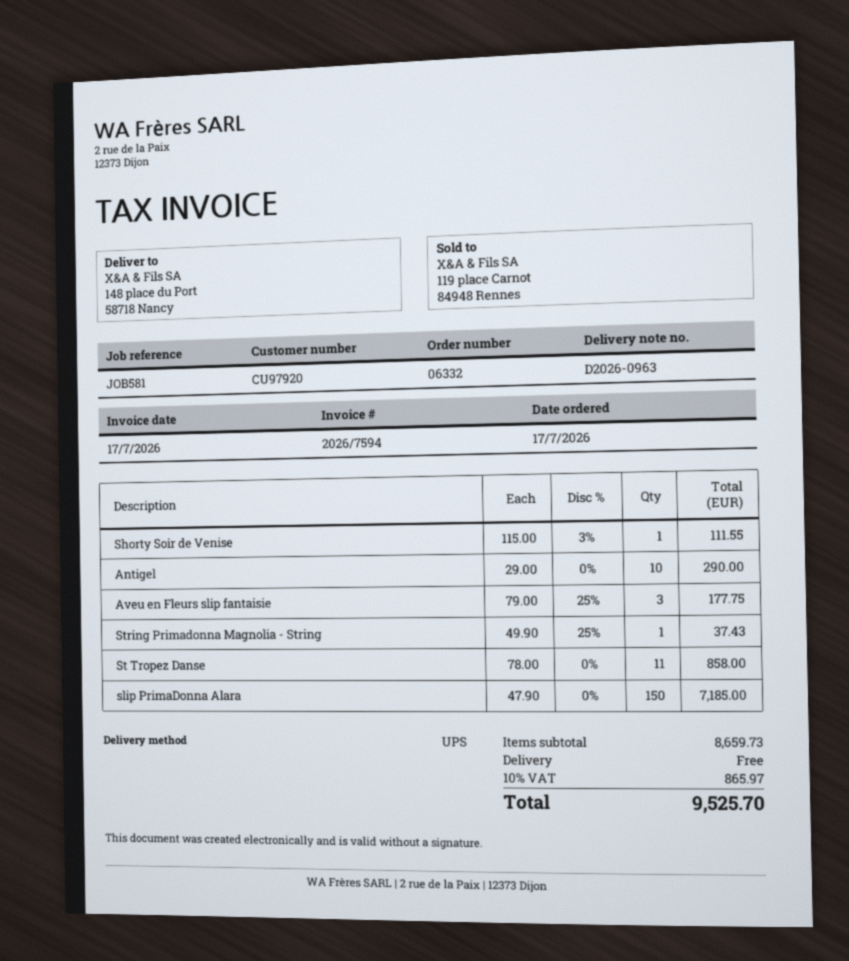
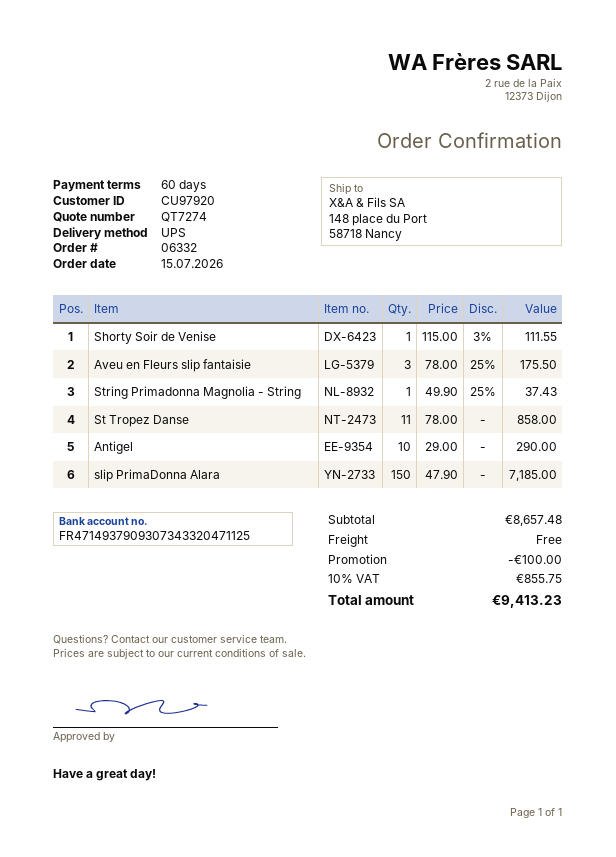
order date: 2026-07-17 -> 2026-07-15
Aveu en Fleurs slip fantaisie: 3 x 79.00 - 25% = 177.75 -> 3 x 78.00 - 25% = 175.50
subtotal: 8659.73 -> 8657.48
discount: none -> 100.00
tax: 10% = 865.97 -> 10% = 855.75
total: 9525.70 -> 9413.23

